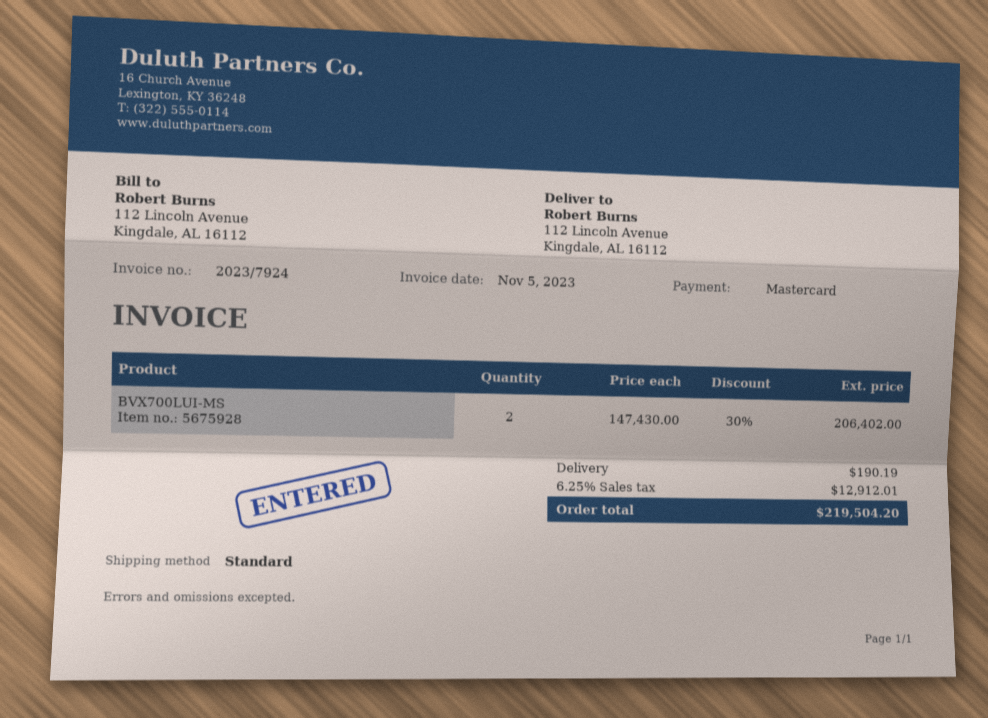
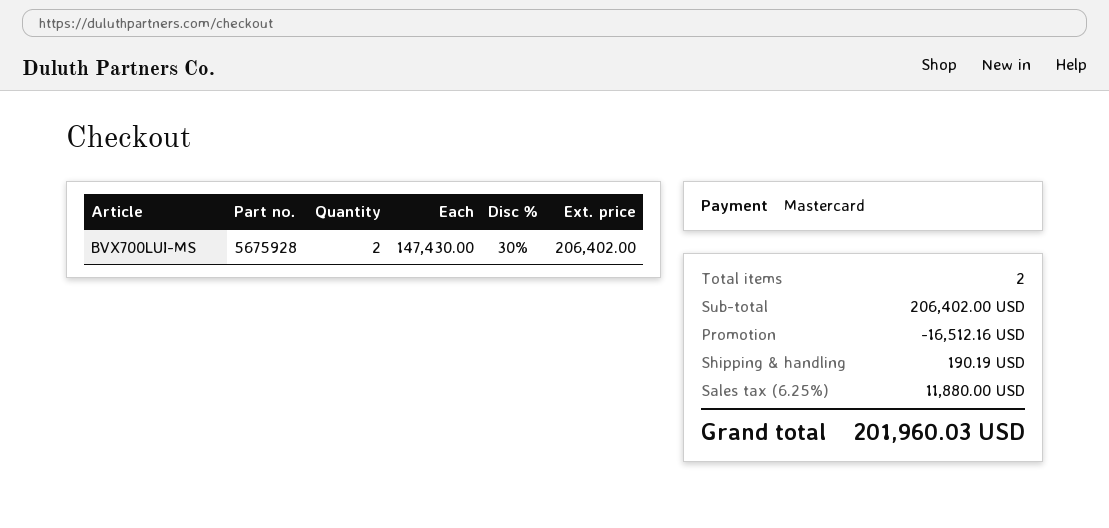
discount: none -> 16512.16
tax: 6.25% = 12912.01 -> 6.25% = 11880.00
total: 219504.20 -> 201960.03

